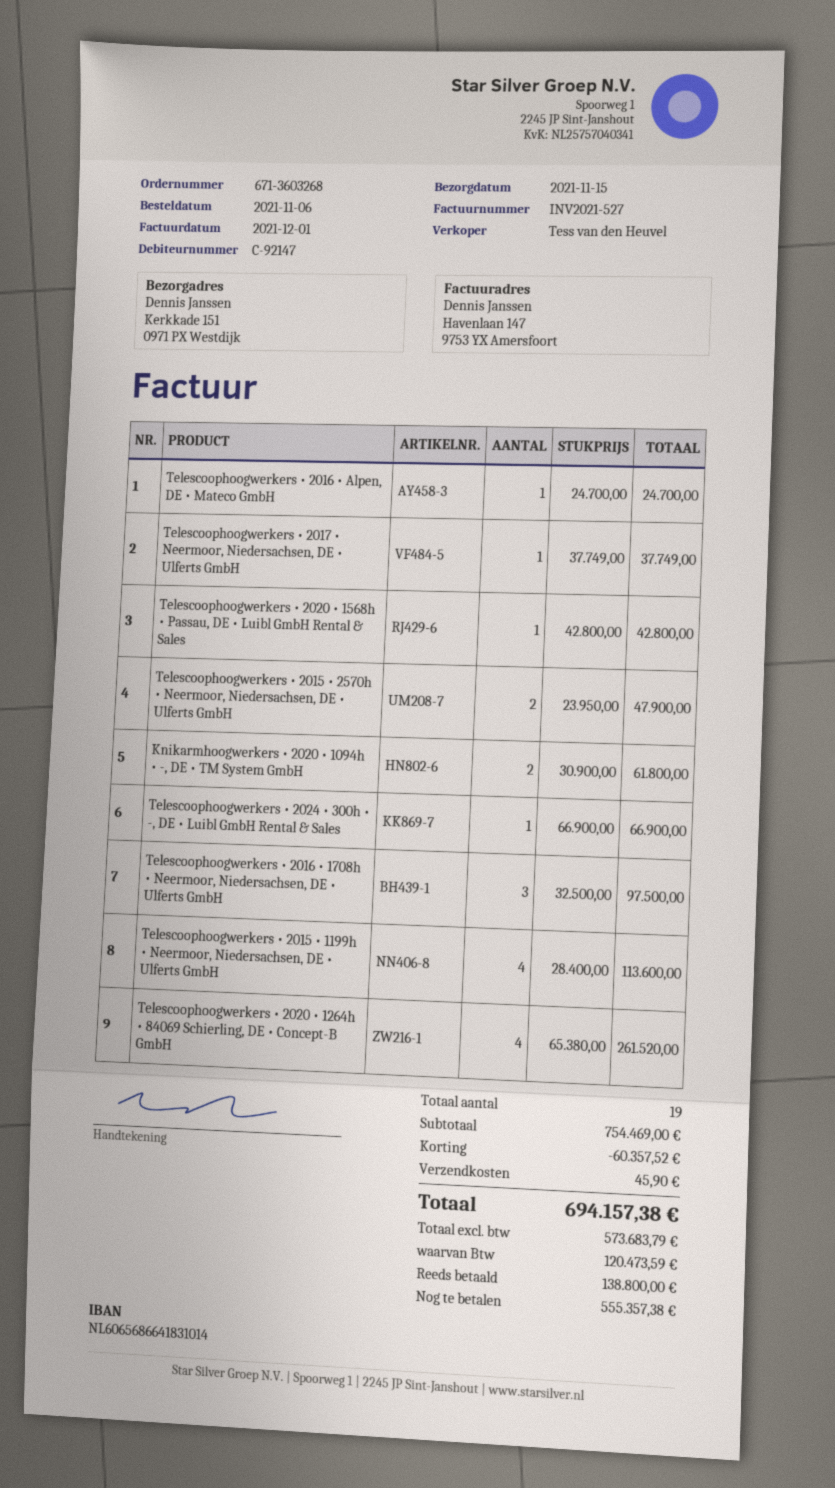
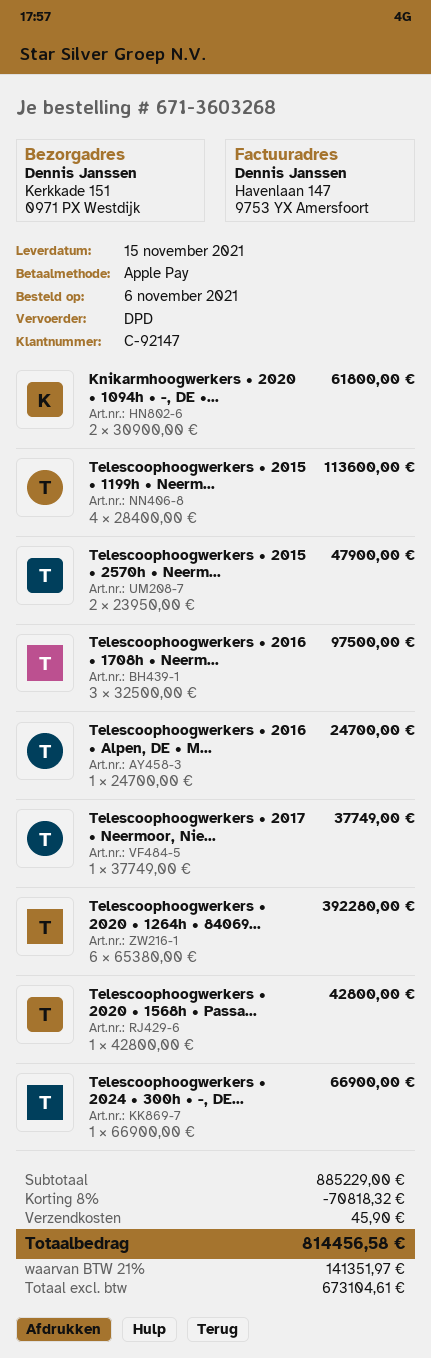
Telescoophoogwerkers • 2020 • 1264h • 84069 Schierling, DE • Concept-B GmbH: 4 x 65380.00 = 261520.00 -> 6 x 65380.00 = 392280.00
subtotal: 754469.00 -> 885229.00
discount: 60357.52 -> 70818.32
net: 573683.79 -> 673104.61
tax: 120473.59 -> 141351.97
total: 694157.38 -> 814456.58

